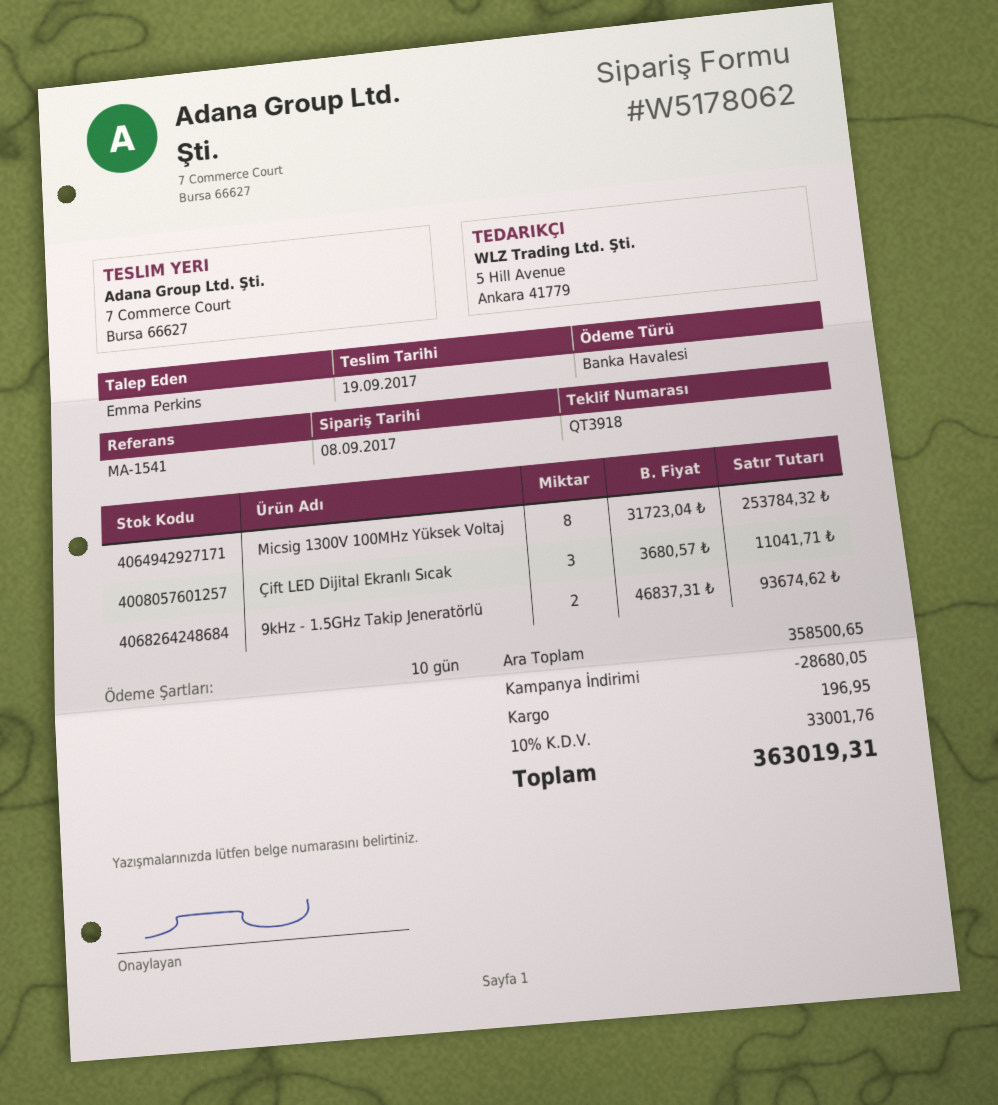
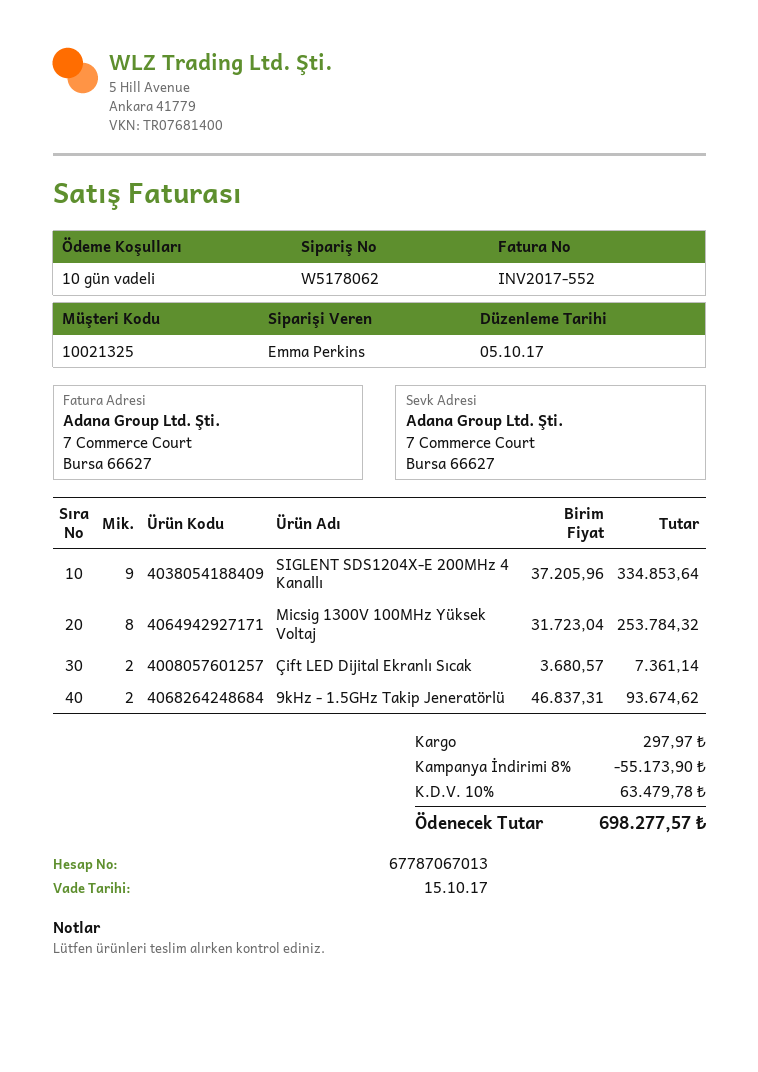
Çift LED Dijital Ekranlı Sıcak: 3 x 3680.57 = 11041.71 -> 2 x 3680.57 = 7361.14
SIGLENT SDS1204X-E 200MHz 4 Kanallı: none -> 9 x 37205.96 = 334853.64
discount: 28680.05 -> 55173.90
shipping: 196.95 -> 297.97
tax: 10% = 33001.76 -> 10% = 63479.78
total: 363019.31 -> 698277.57

